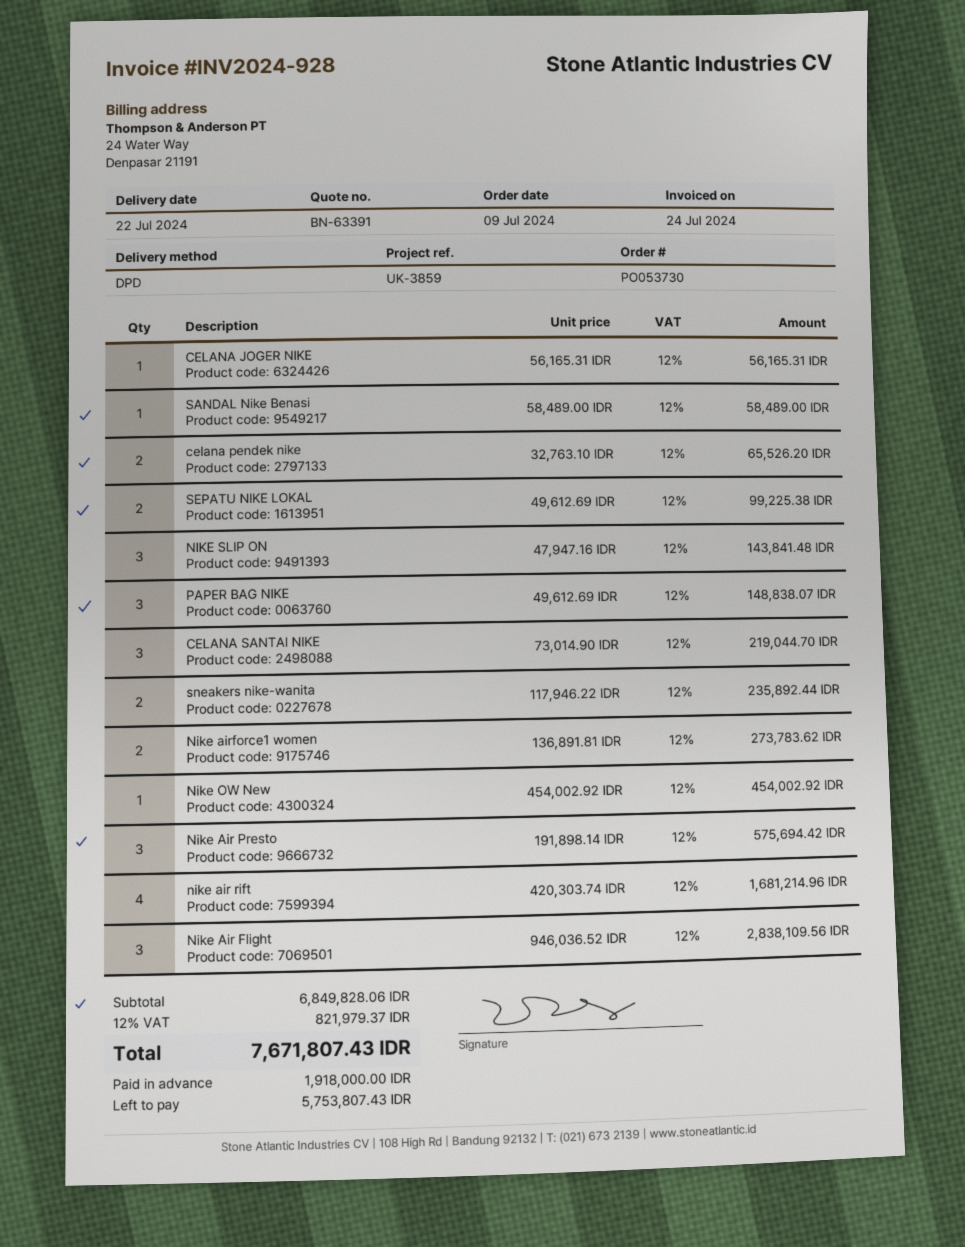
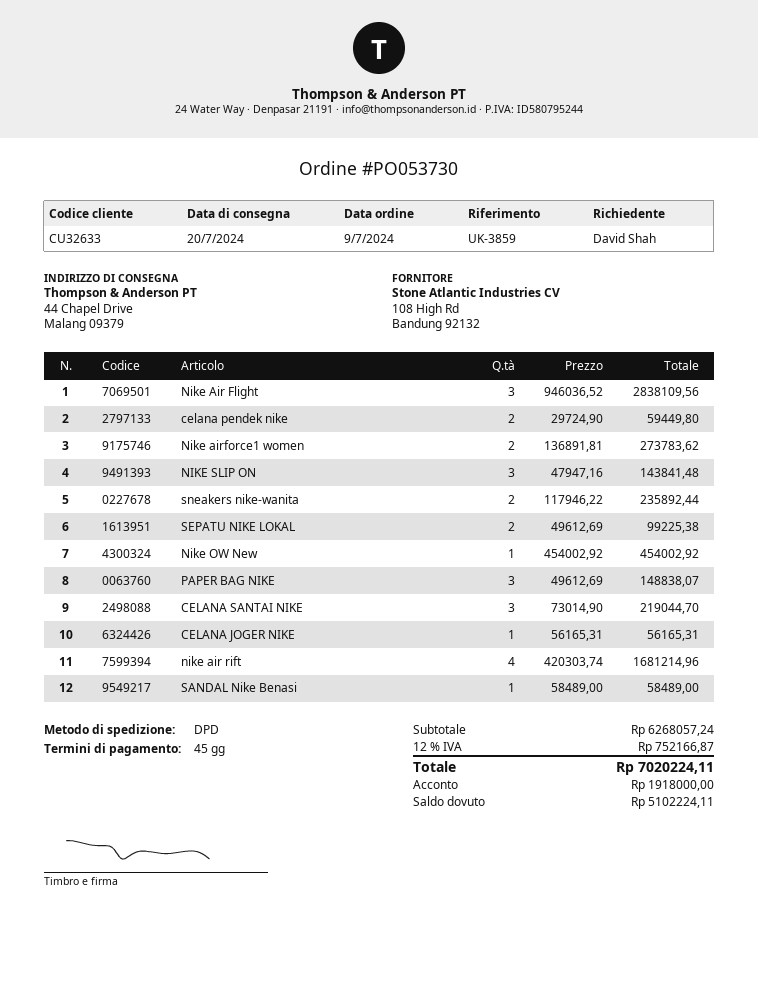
delivery date: 2024-07-22 -> 2024-07-20
celana pendek nike: 2 x 32763.10 = 65526.20 -> 2 x 29724.90 = 59449.80
Nike Air Presto: 3 x 191898.14 = 575694.42 -> none
subtotal: 6849828.06 -> 6268057.24
tax: 12% = 821979.37 -> 12% = 752166.87
total: 7671807.43 -> 7020224.11
balance: 5753807.43 -> 5102224.11

